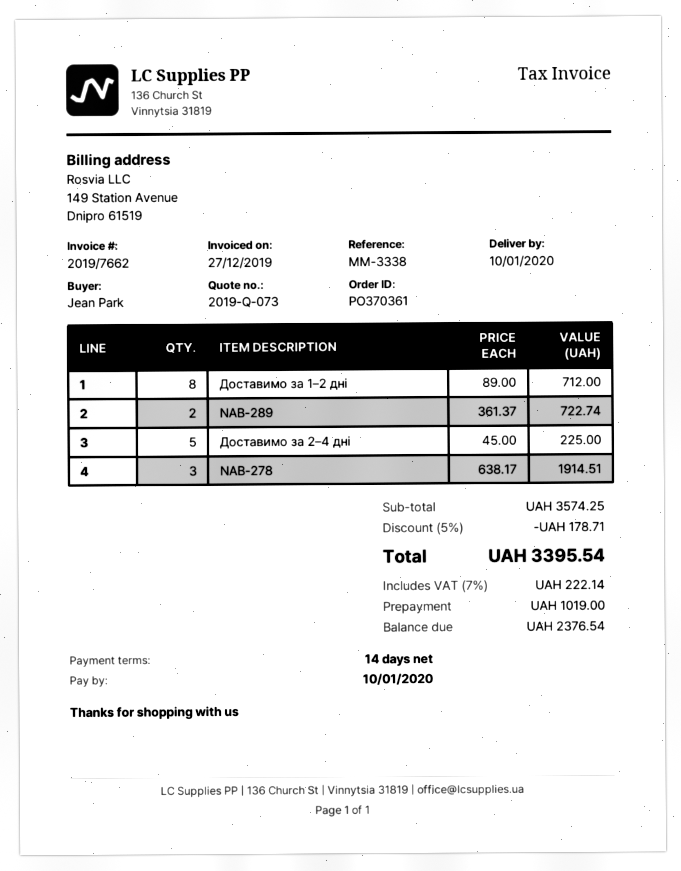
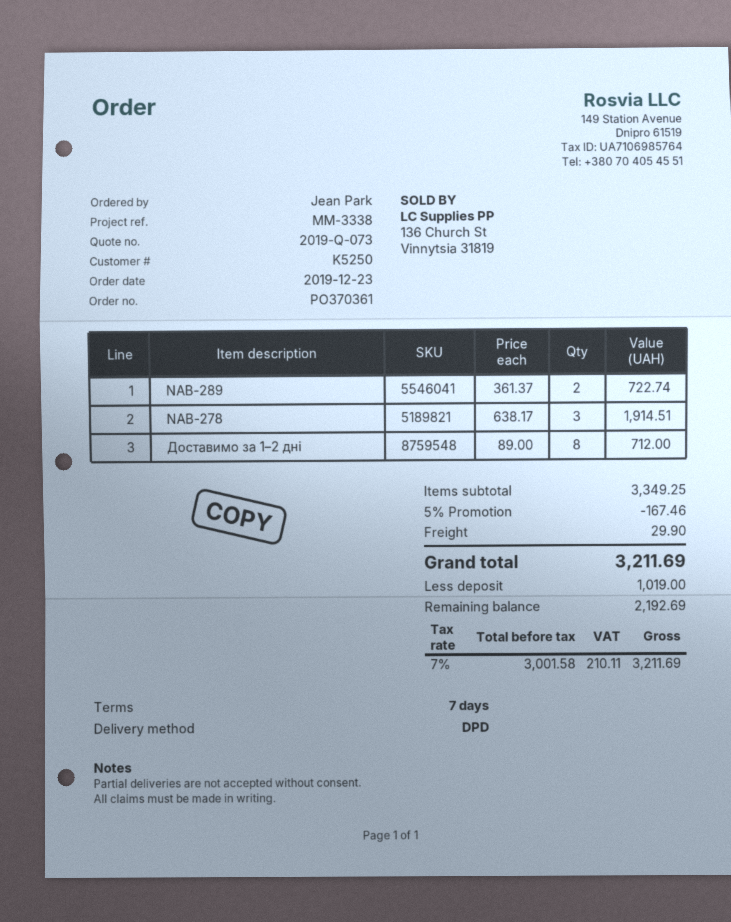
payment terms: 14 days -> 7 days
Доставимо за 2–4 дні: 5 x 45.00 = 225.00 -> none
subtotal: 3574.25 -> 3349.25
discount: 5% = 178.71 -> 5% = 167.46
shipping: none -> 29.90
tax: 7% = 222.14 -> 7% = 210.11
total: 3395.54 -> 3211.69
balance: 2376.54 -> 2192.69

